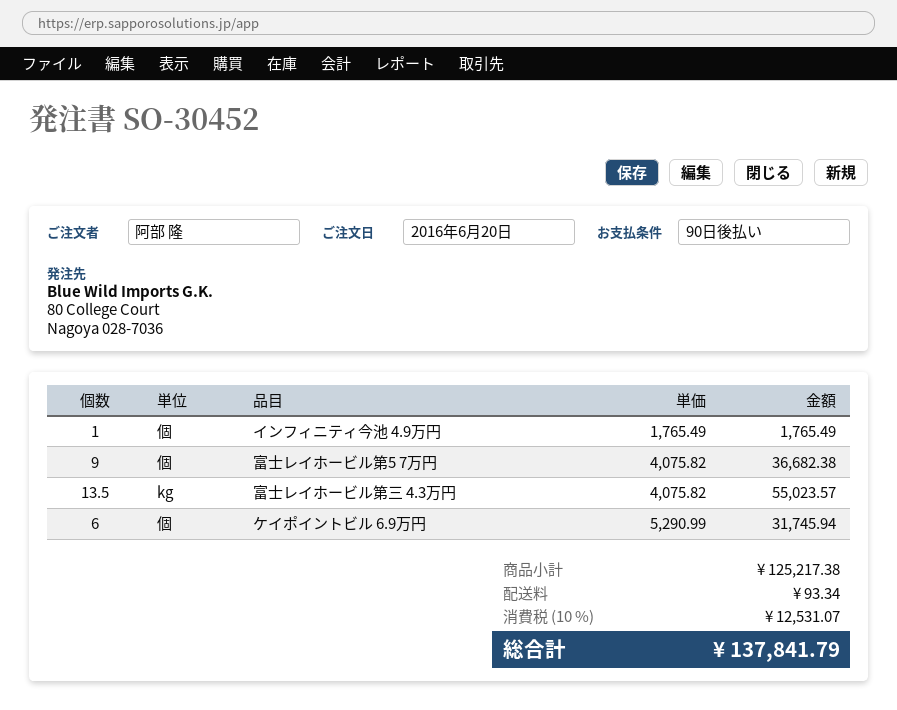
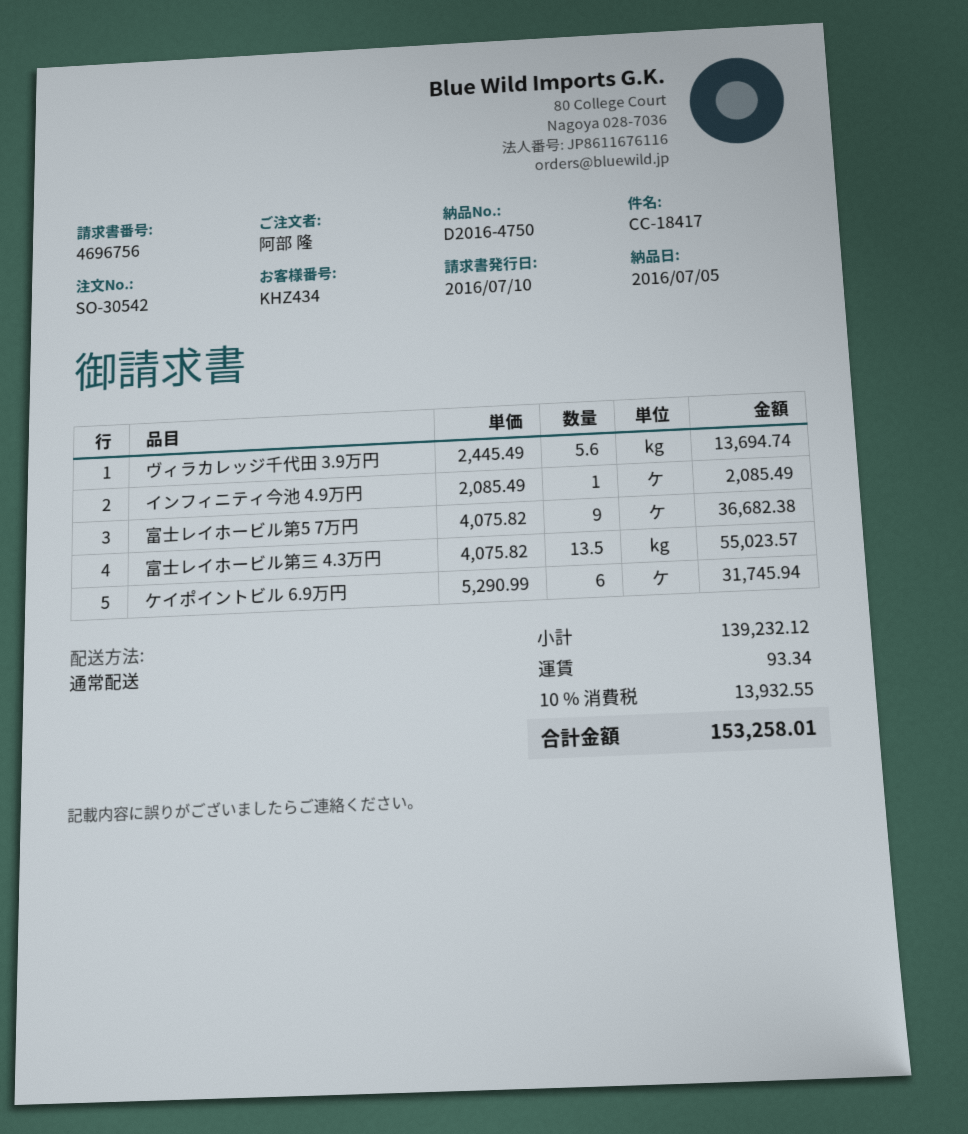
order number: SO-30452 -> SO-30542
インフィニティ今池 4.9万円: 1 x 1765.49 = 1765.49 -> 1 x 2085.49 = 2085.49
ヴィラカレッジ千代田 3.9万円: none -> 5.6 x 2445.49 = 13694.74
subtotal: 125217.38 -> 139232.12
tax: 10% = 12531.07 -> 10% = 13932.55
total: 137841.79 -> 153258.01

